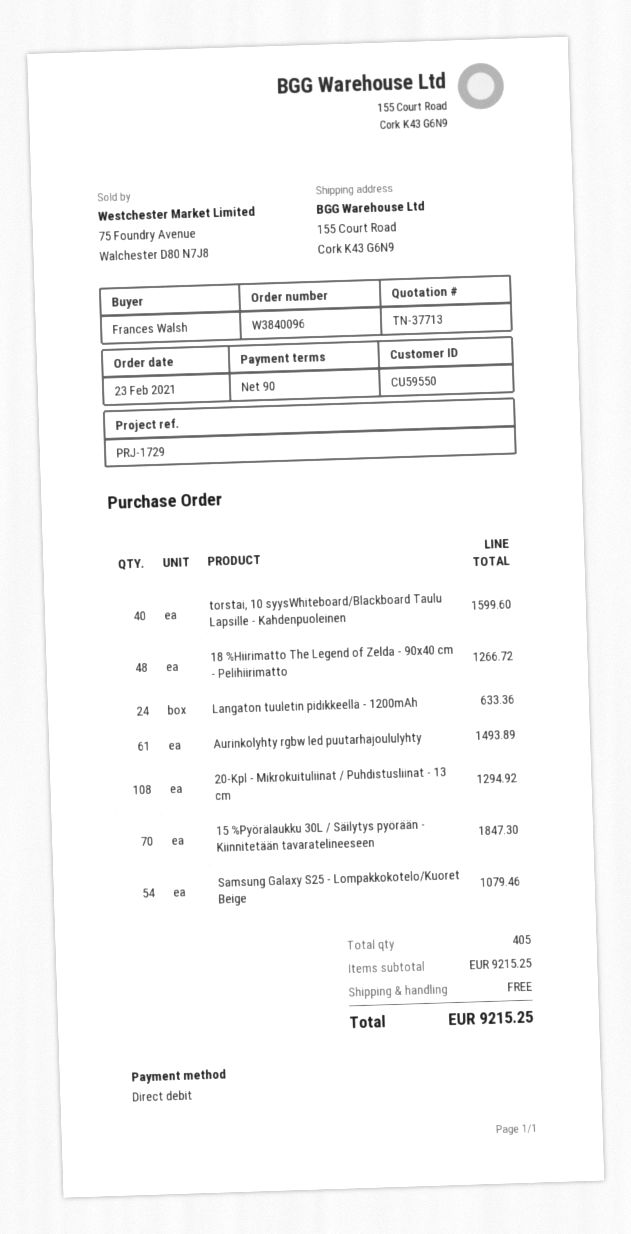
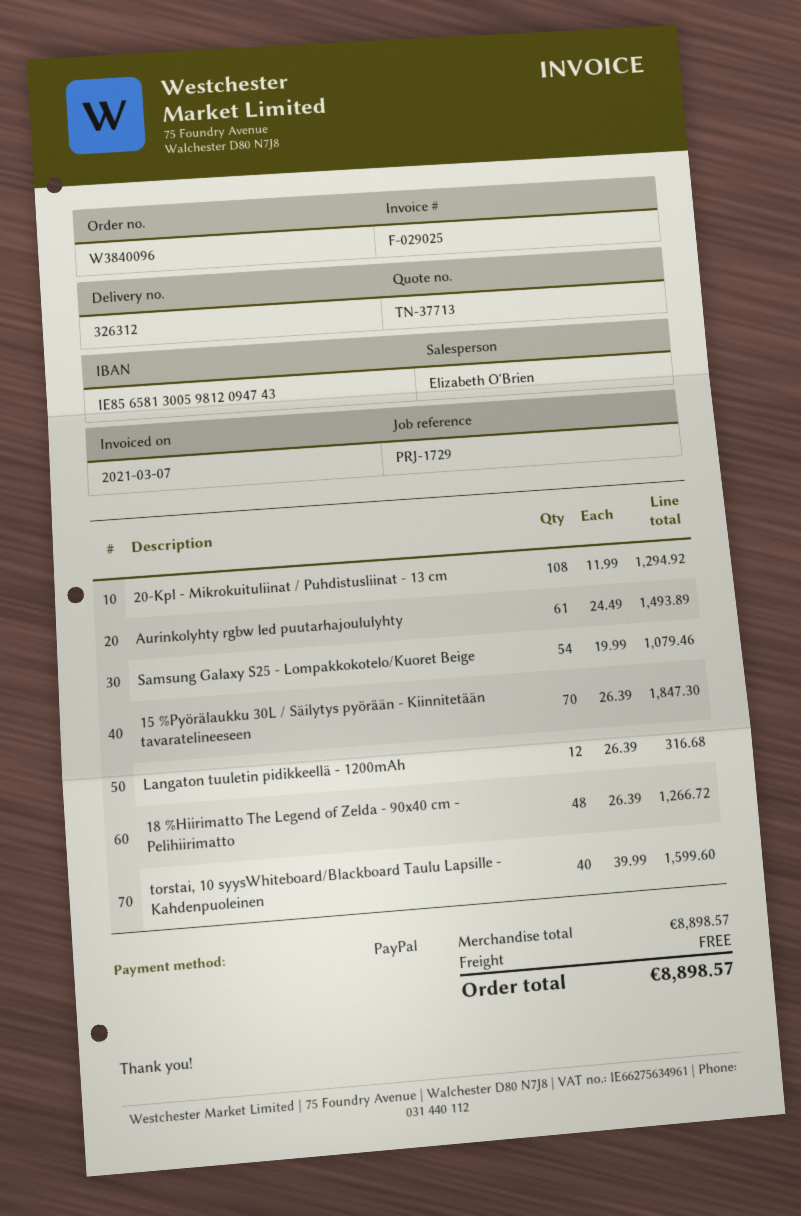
payment method: direct debit -> PayPal
Langaton tuuletin pidikkeellä - 1200mAh: 24 for 633.36 -> 12 for 316.68
subtotal: 9215.25 -> 8898.57
total: 9215.25 -> 8898.57

